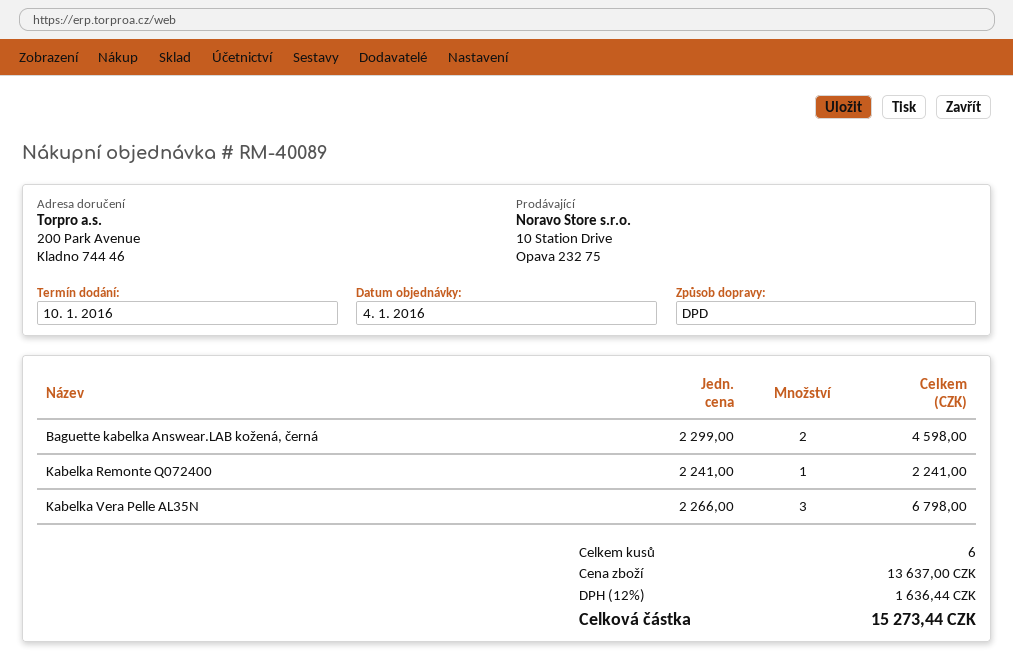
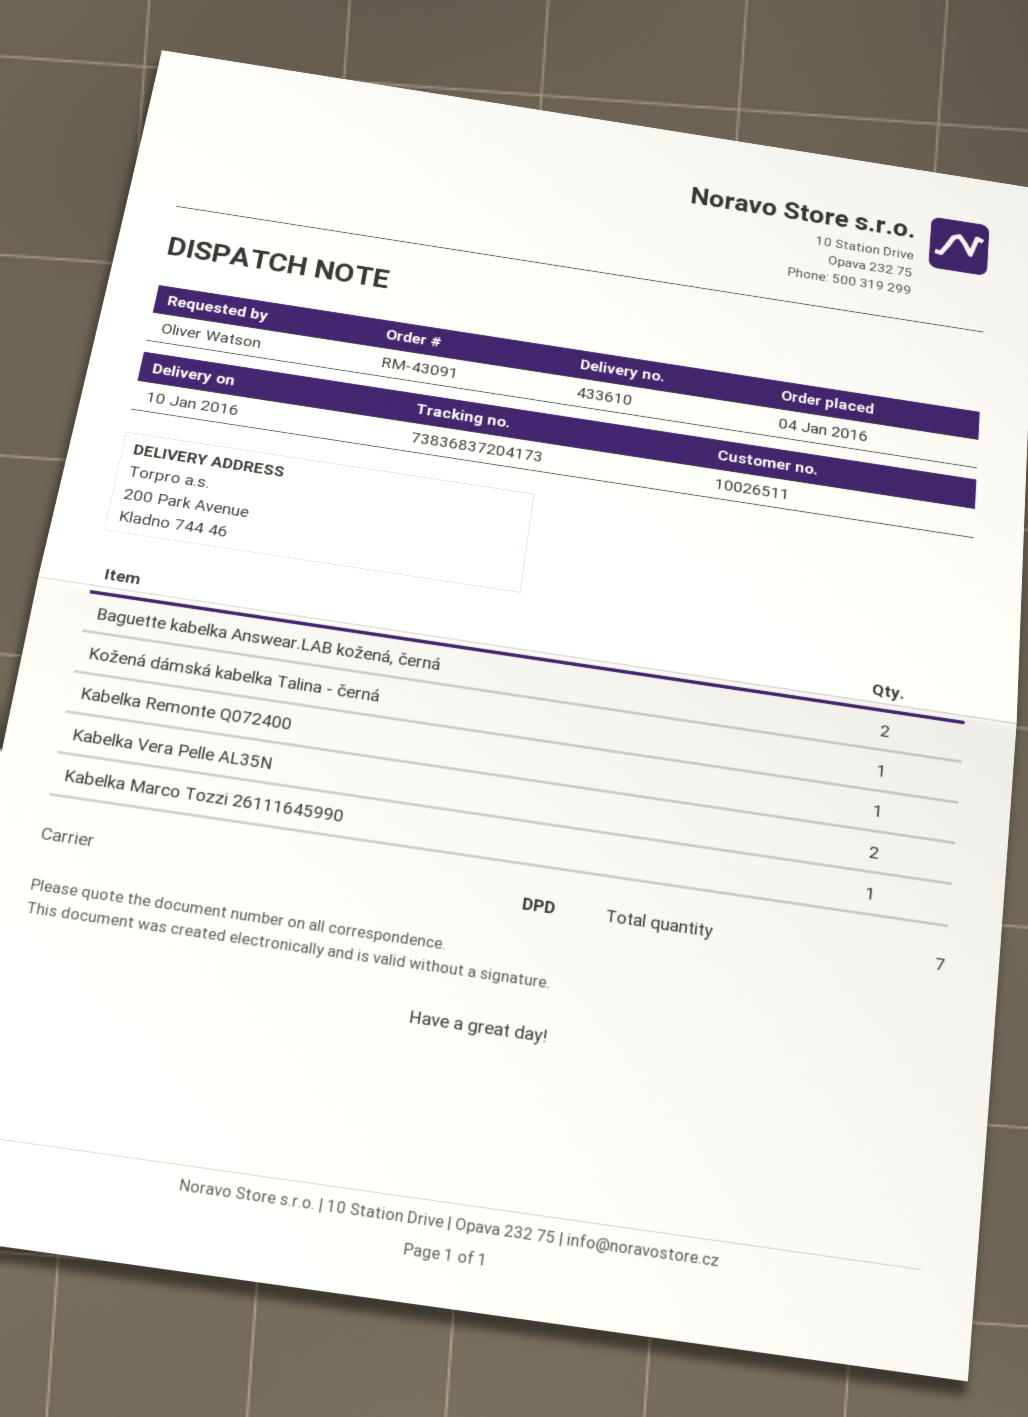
order number: RM-40089 -> RM-43091
Kabelka Vera Pelle AL35N: 3 -> 2
Kožená dámská kabelka Talina - černá: none -> 1
Kabelka Marco Tozzi 26111645990: none -> 1
total quantity: 6 -> 7

